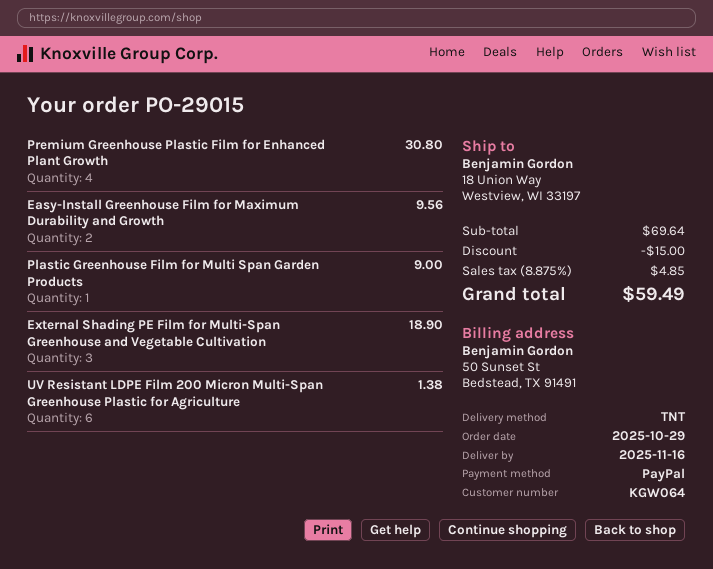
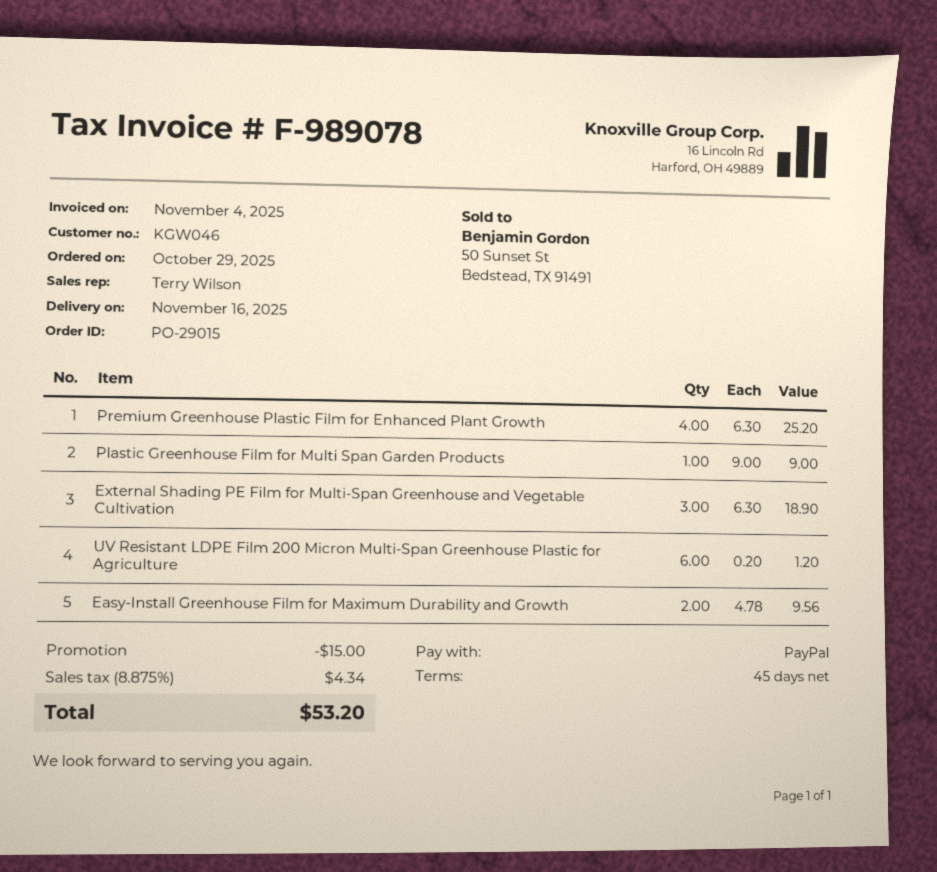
customer number: KGW064 -> KGW046
Premium Greenhouse Plastic Film for Enhanced Plant Growth: 4 for 30.80 -> 4 for 25.20
UV Resistant LDPE Film 200 Micron Multi-Span Greenhouse Plastic for Agriculture: 6 for 1.38 -> 6 for 1.20
tax: 8.875% = 4.85 -> 8.875% = 4.34
total: 59.49 -> 53.20

